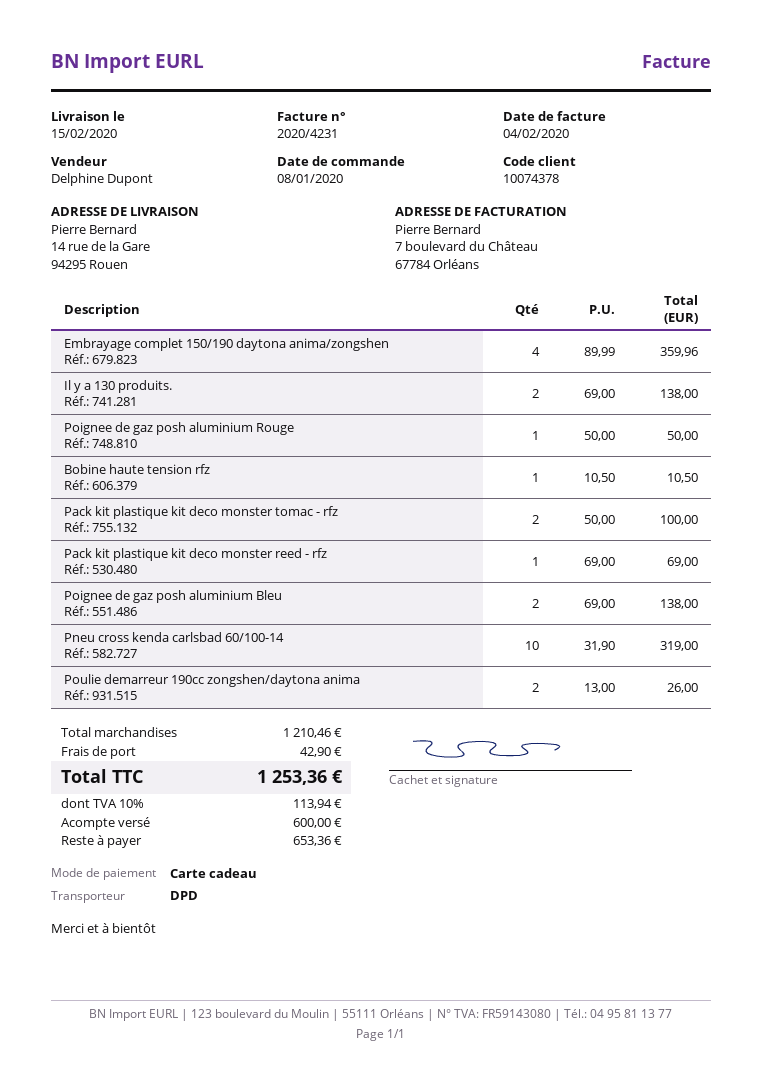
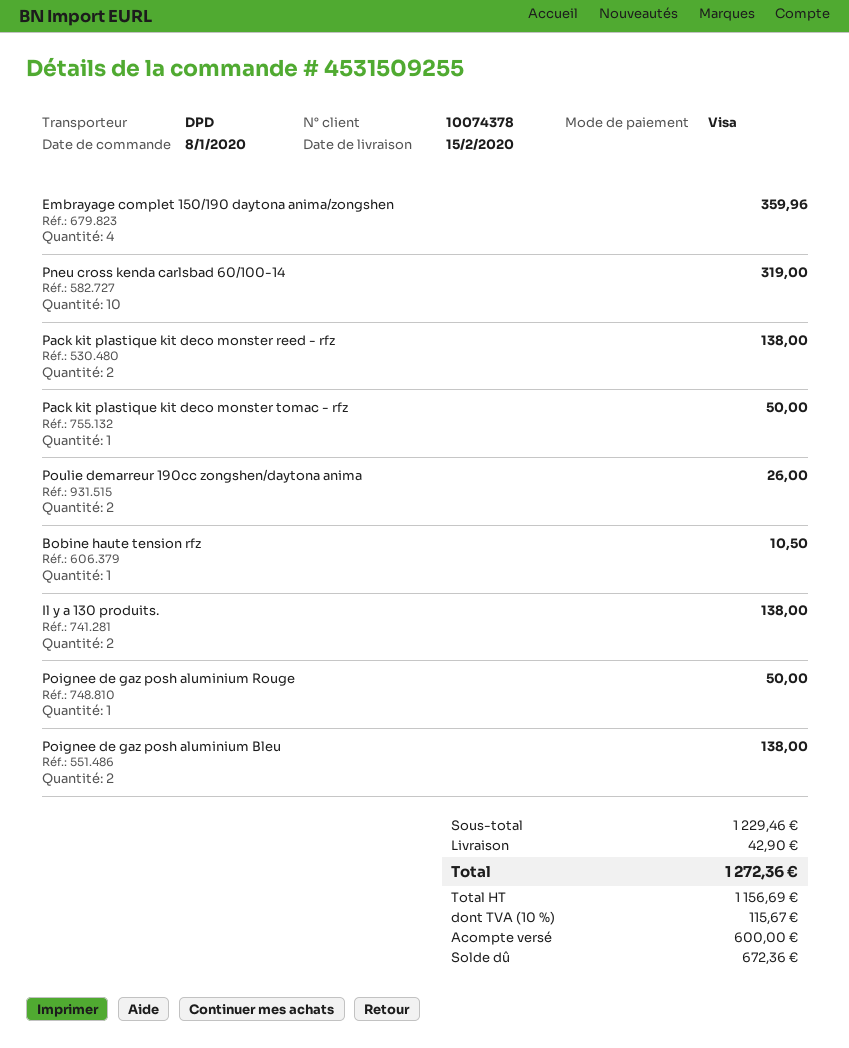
payment method: gift card -> Visa
Pack kit plastique kit deco monster tomac - rfz: 2 for 100.00 -> 1 for 50.00
Pack kit plastique kit deco monster reed - rfz: 1 for 69.00 -> 2 for 138.00
subtotal: 1210.46 -> 1229.46
tax: 10% = 113.94 -> 10% = 115.67
total: 1253.36 -> 1272.36
balance: 653.36 -> 672.36

